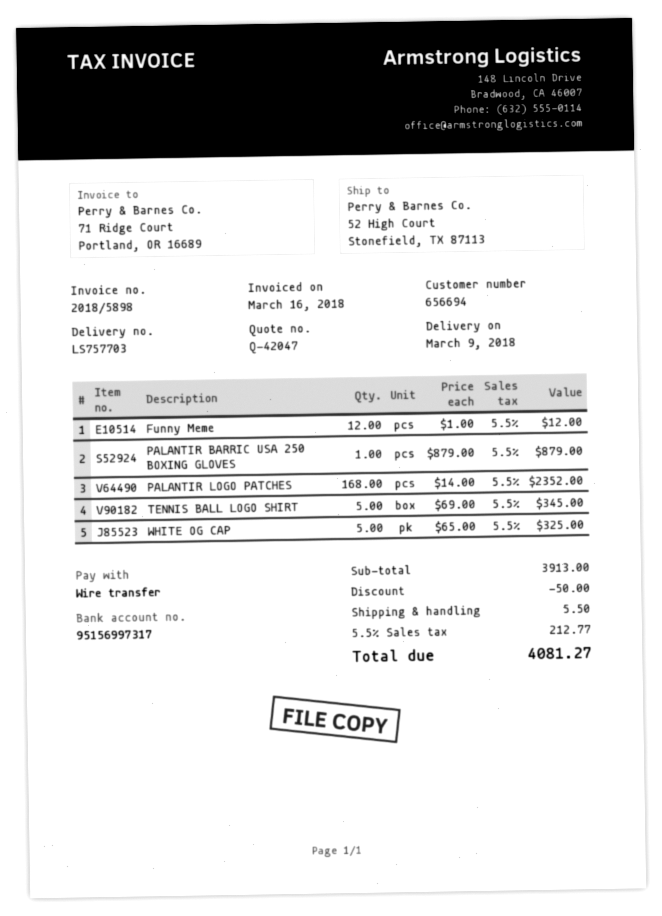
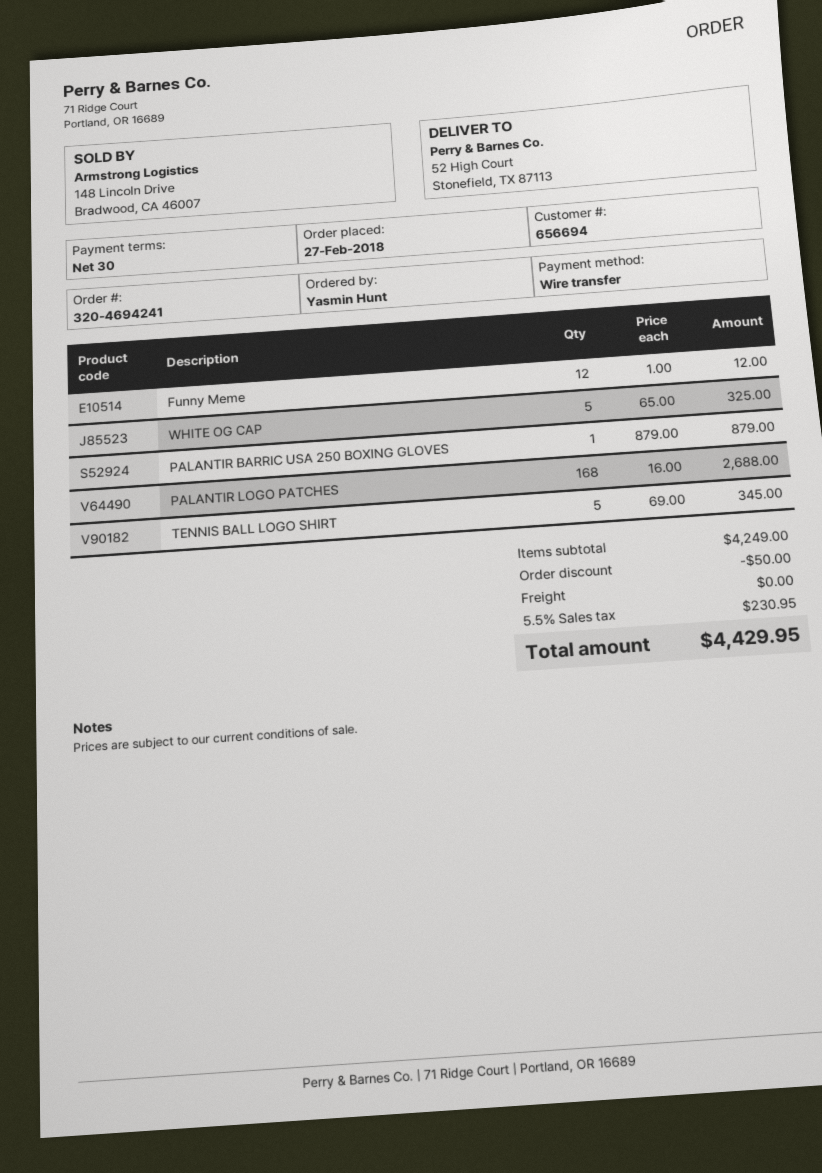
PALANTIR LOGO PATCHES: 168 x 14.00 = 2352.00 -> 168 x 16.00 = 2688.00
subtotal: 3913.00 -> 4249.00
shipping: 5.50 -> 0.00
tax: 5.5% = 212.77 -> 5.5% = 230.95
total: 4081.27 -> 4429.95

